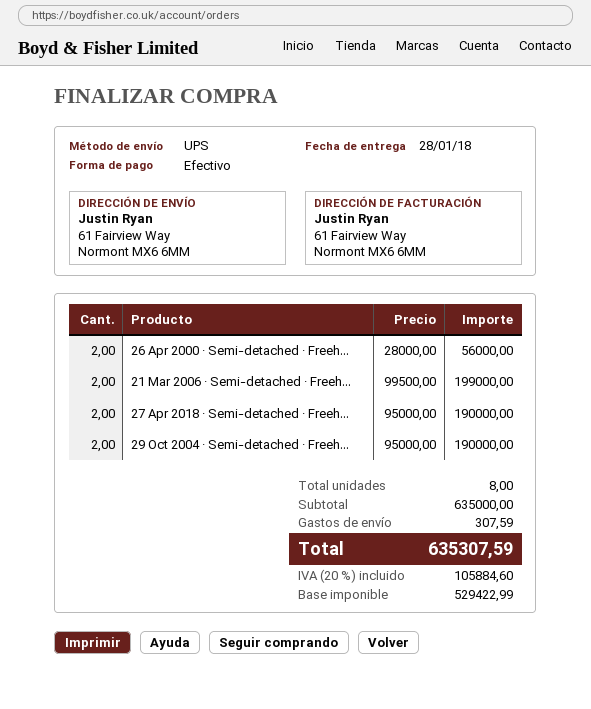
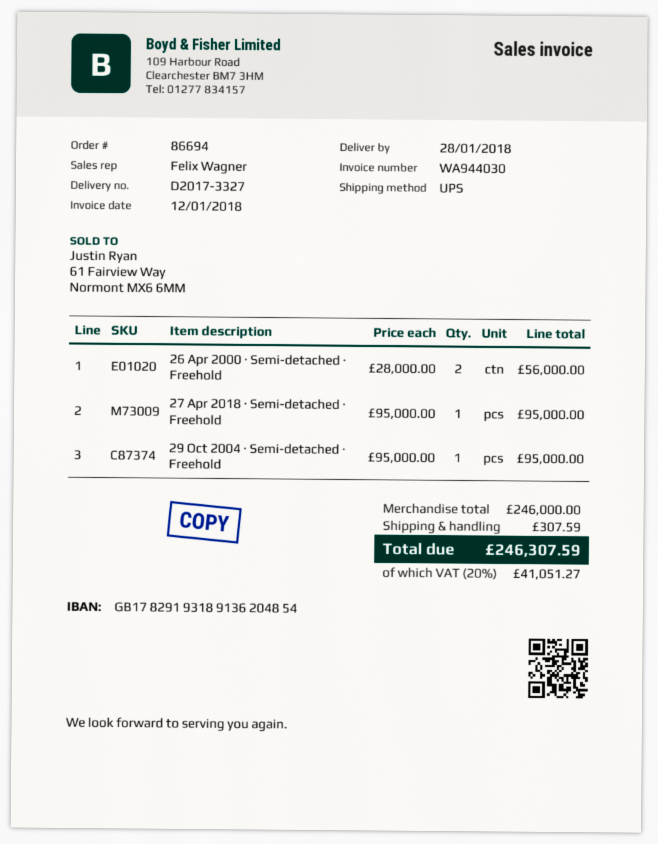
21 Mar 2006 · Semi-detached · Freeh...: 2 x 99500.00 = 199000.00 -> none
27 Apr 2018 · Semi-detached · Freeh...: 2 x 95000.00 = 190000.00 -> 1 x 95000.00 = 95000.00
29 Oct 2004 · Semi-detached · Freeh...: 2 x 95000.00 = 190000.00 -> 1 x 95000.00 = 95000.00
subtotal: 635000.00 -> 246000.00
tax: 20% = 105884.60 -> 20% = 41051.27
total: 635307.59 -> 246307.59

